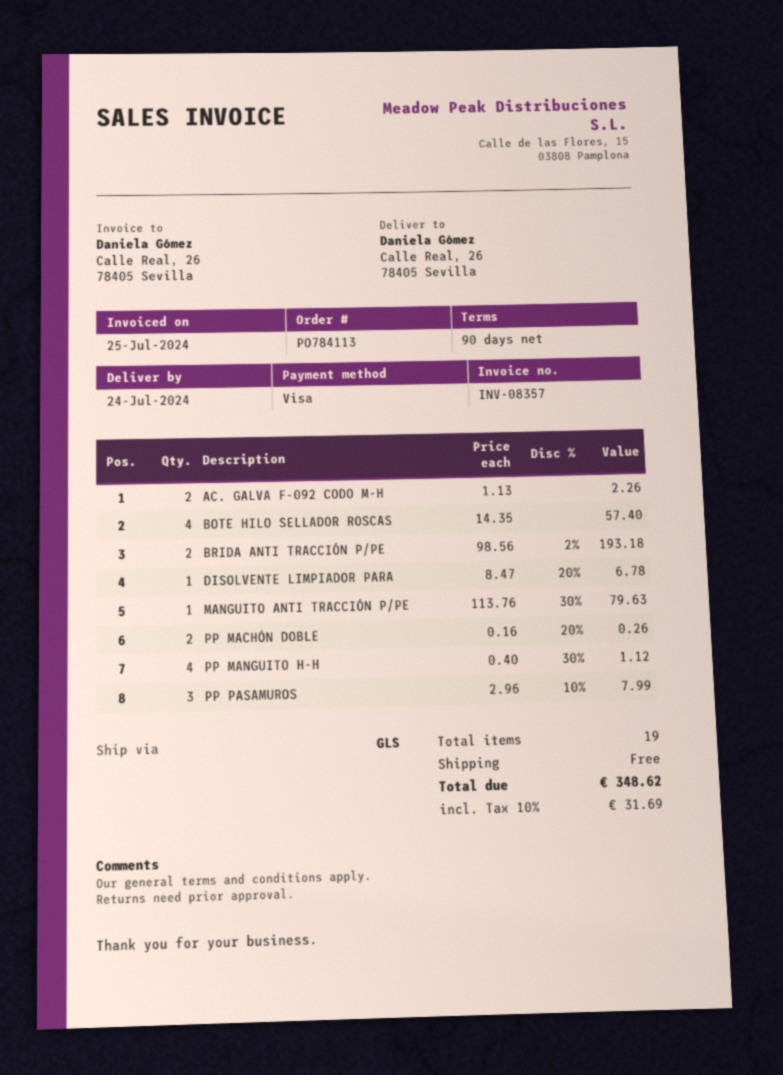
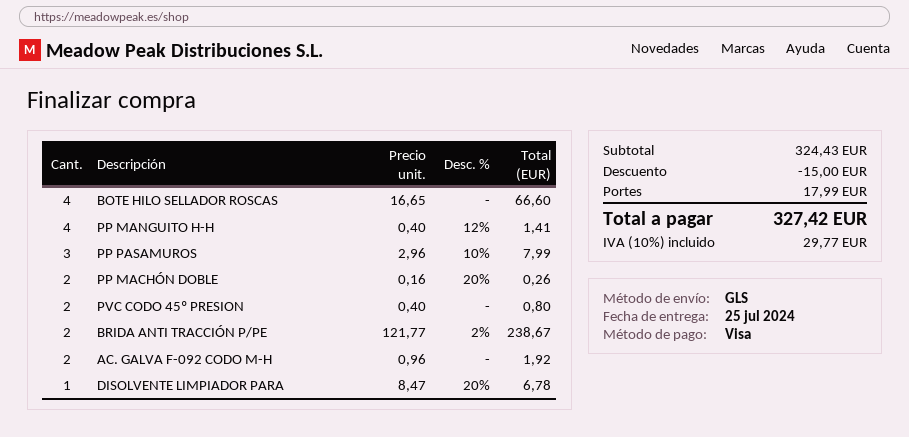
delivery date: 2024-07-24 -> 2024-07-25
AC. GALVA F-092 CODO M-H: 2 x 1.13 = 2.26 -> 2 x 0.96 = 1.92
BOTE HILO SELLADOR ROSCAS: 4 x 14.35 = 57.40 -> 4 x 16.65 = 66.60
BRIDA ANTI TRACCIÓN P/PE: 2 x 98.56 - 2% = 193.18 -> 2 x 121.77 - 2% = 238.67
MANGUITO ANTI TRACCIÓN P/PE: 1 x 113.76 - 30% = 79.63 -> none
PP MANGUITO H-H: 4 x 0.40 - 30% = 1.12 -> 4 x 0.40 - 12% = 1.41
PVC CODO 45º PRESION: none -> 2 x 0.40 = 0.80
discount: none -> 15.00
shipping: 0.00 -> 17.99
tax: 10% = 31.69 -> 10% = 29.77
total: 348.62 -> 327.42

